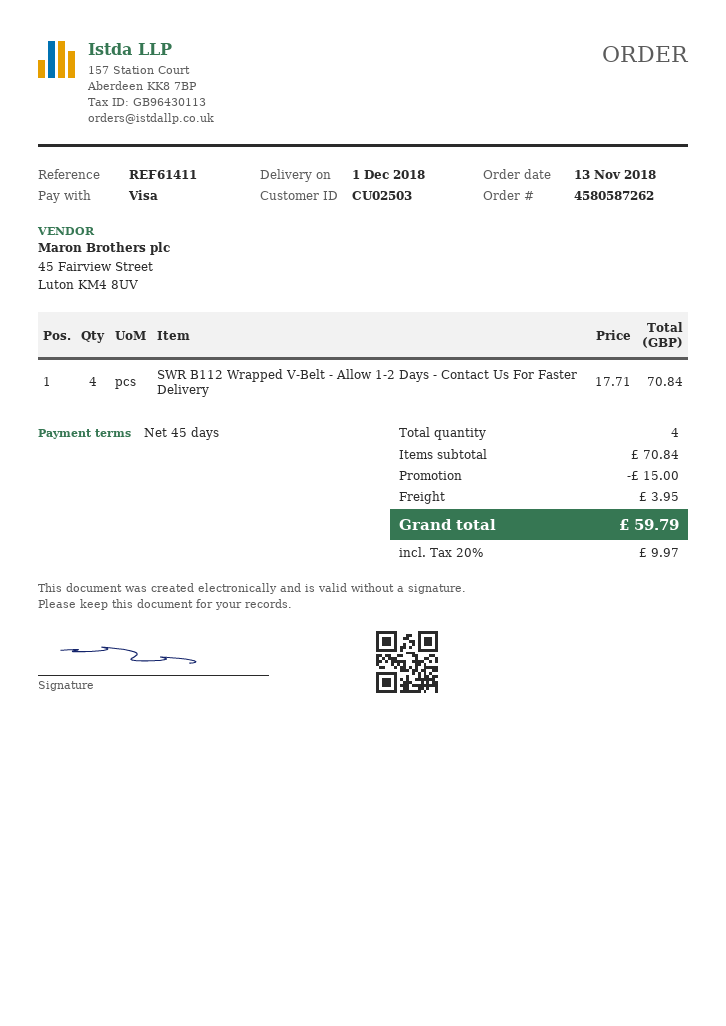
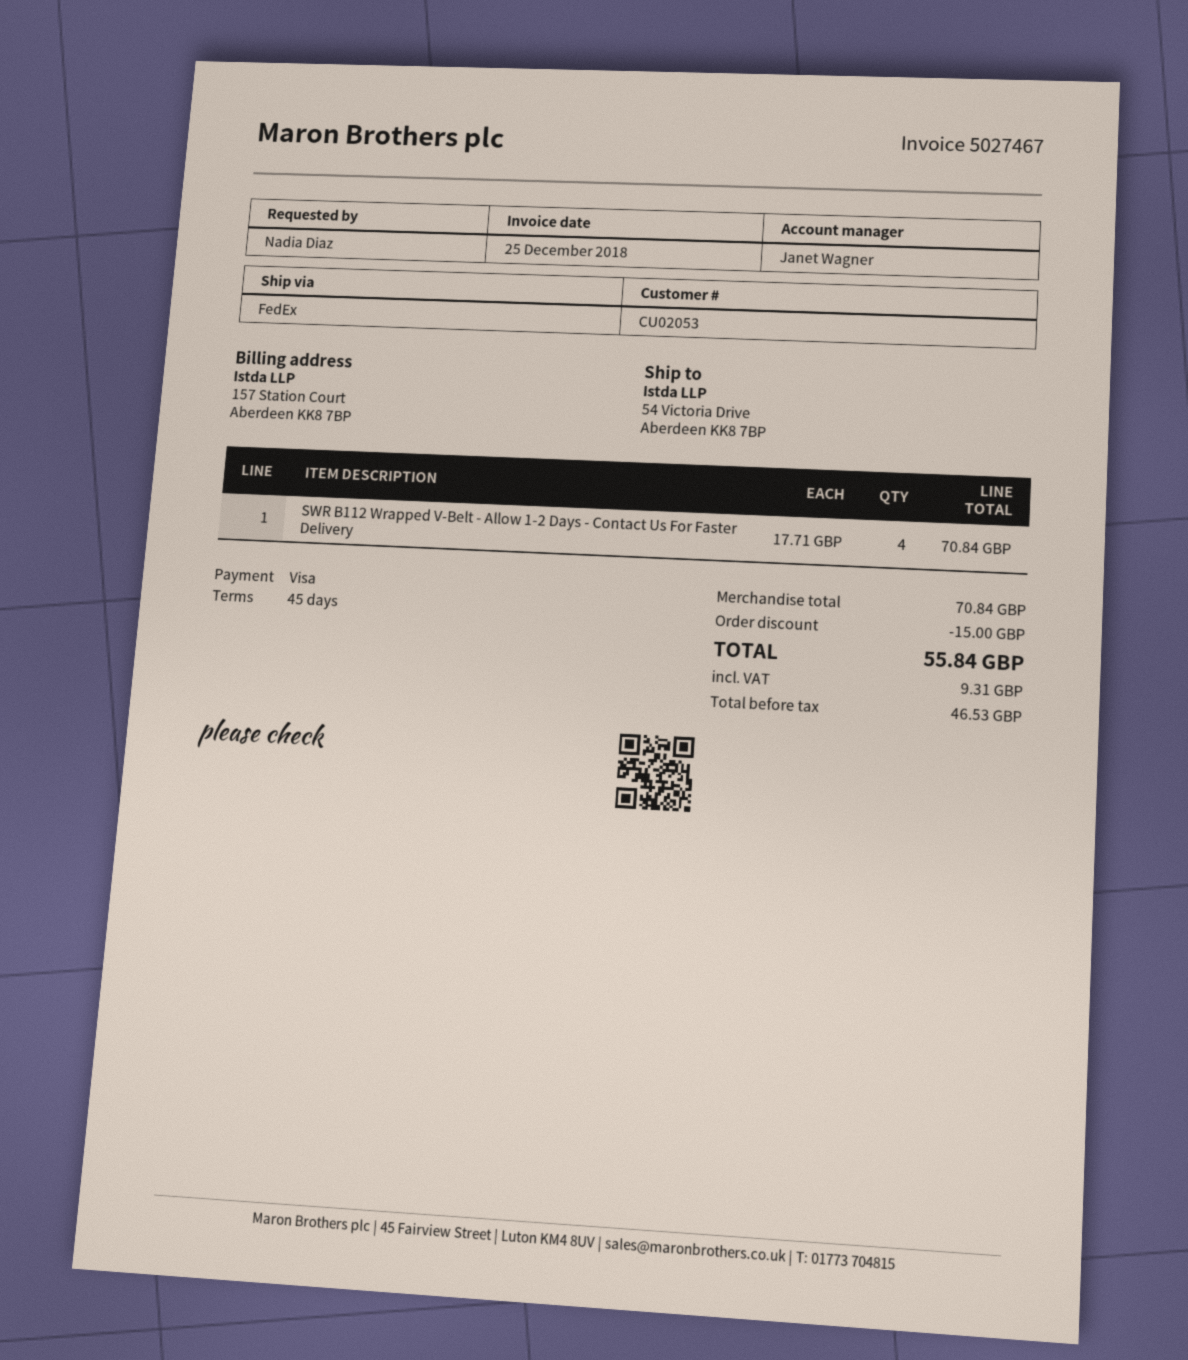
customer number: CU02503 -> CU02053
shipping: 3.95 -> none
tax: 9.97 -> 9.31
total: 59.79 -> 55.84

